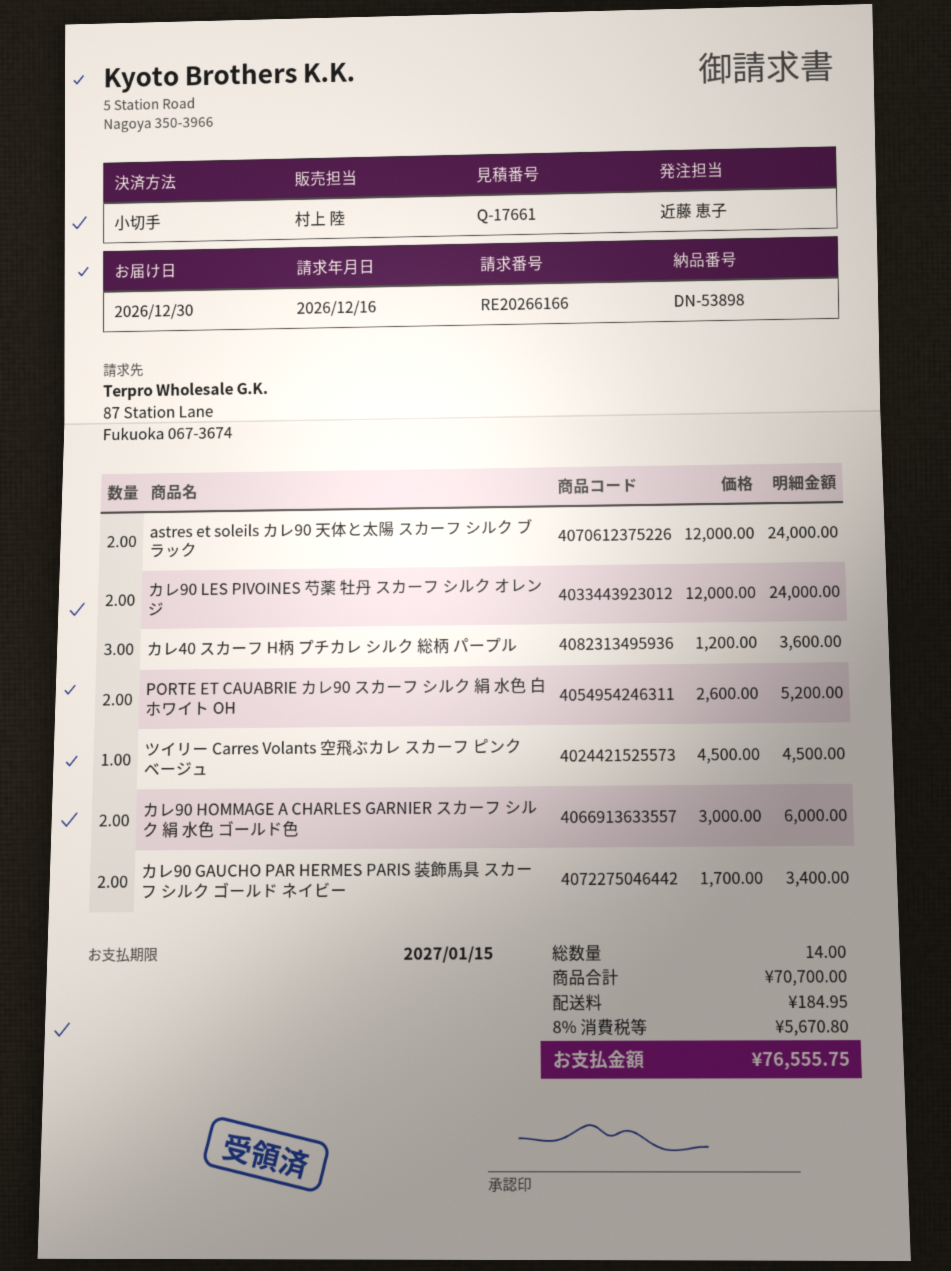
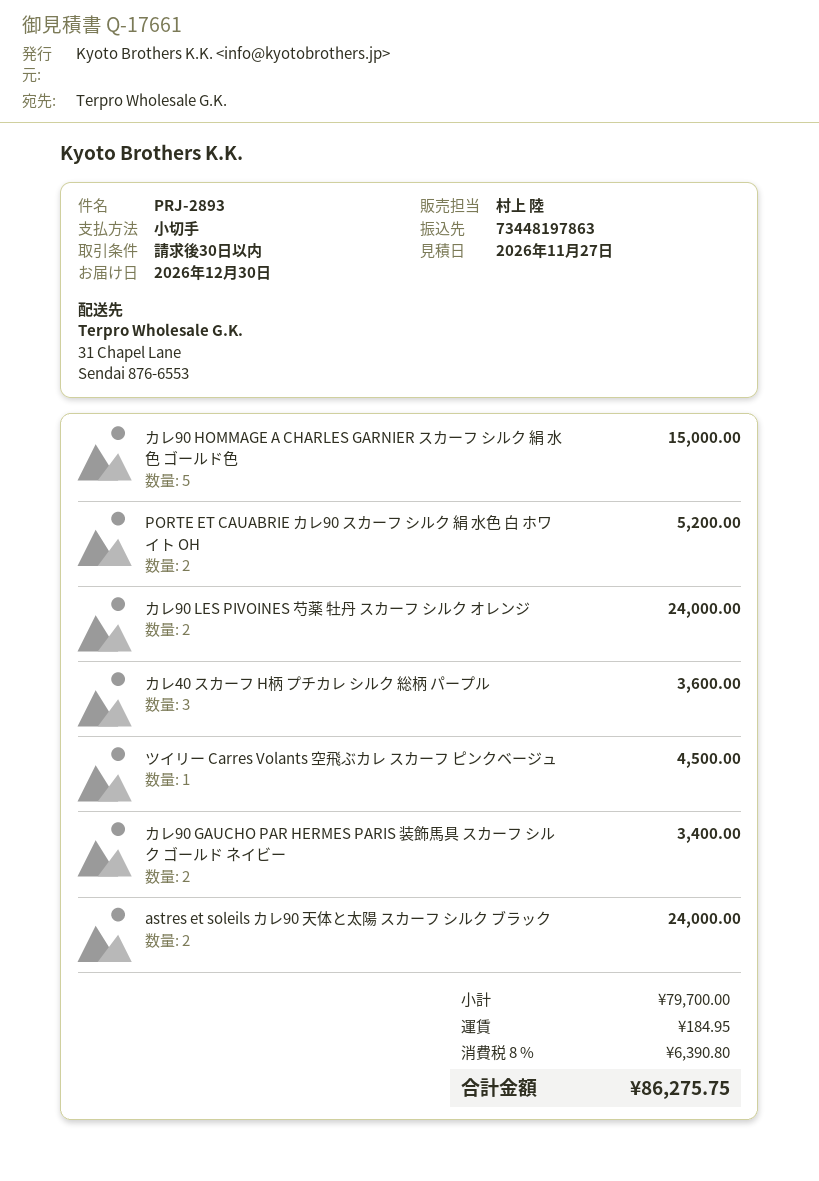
カレ90 HOMMAGE A CHARLES GARNIER スカーフ シルク 絹 水色 ゴールド色: 2 for 6000.00 -> 5 for 15000.00
subtotal: 70700.00 -> 79700.00
tax: 8% = 5670.80 -> 8% = 6390.80
total: 76555.75 -> 86275.75

